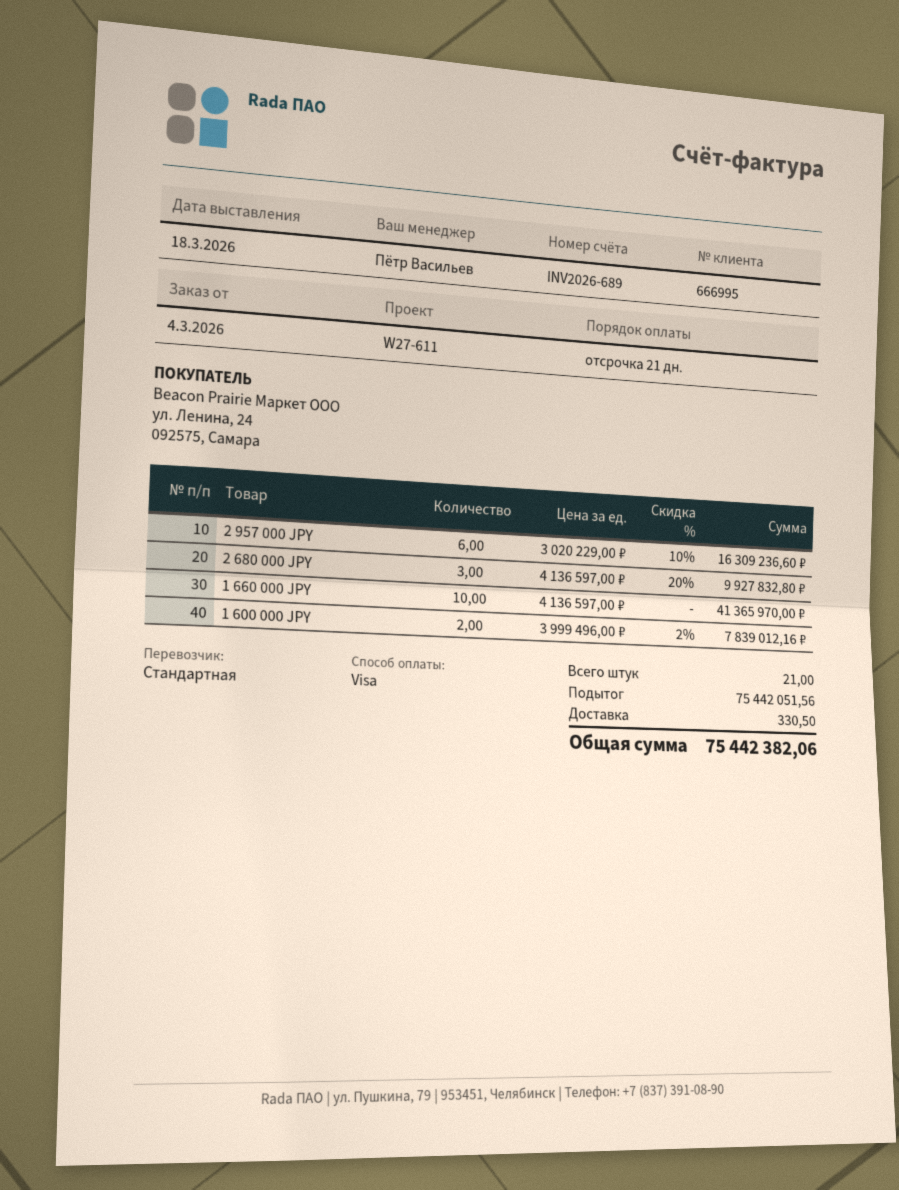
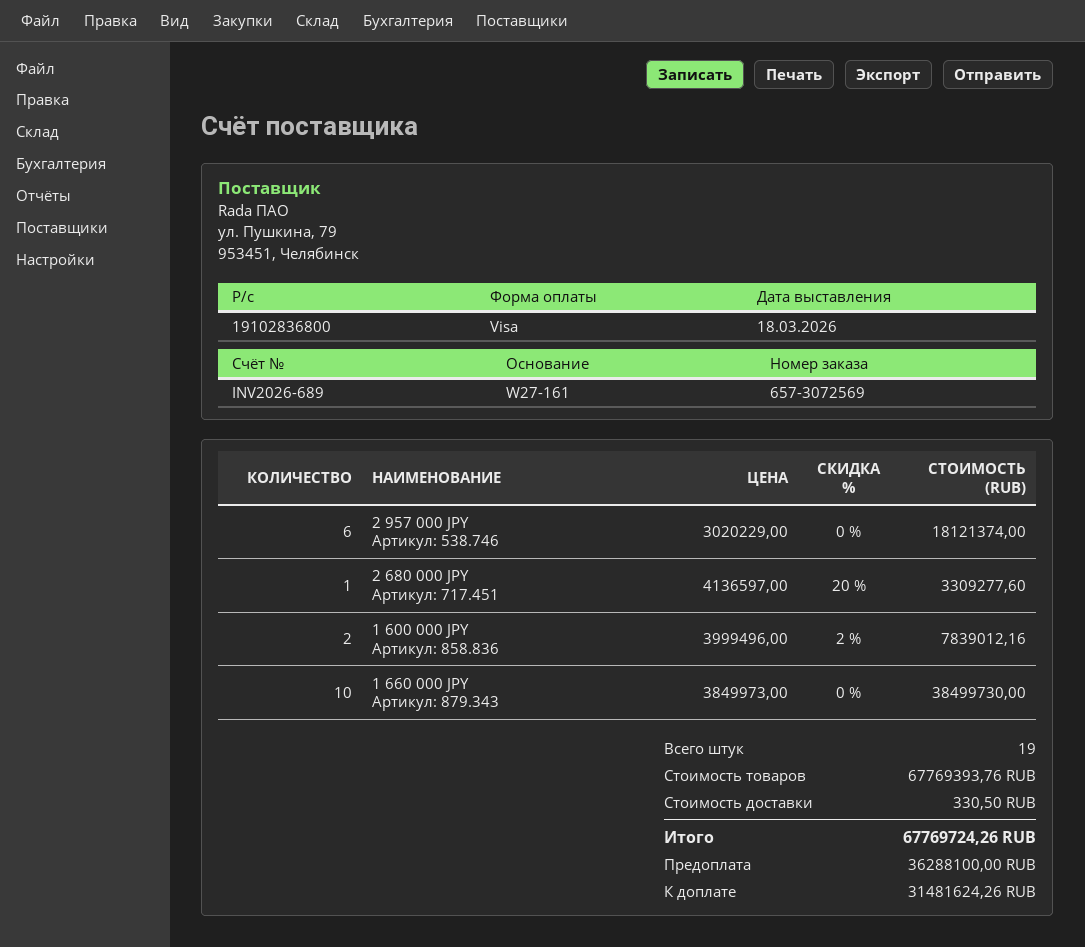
reference: W27-611 -> W27-161
2 957 000 JPY: 6 x 3020229.00 - 10% = 16309236.60 -> 6 x 3020229.00 = 18121374.00
2 680 000 JPY: 3 x 4136597.00 - 20% = 9927832.80 -> 1 x 4136597.00 - 20% = 3309277.60
1 660 000 JPY: 10 x 4136597.00 = 41365970.00 -> 10 x 3849973.00 = 38499730.00
total quantity: 21 -> 19
subtotal: 75442051.56 -> 67769393.76
total: 75442382.06 -> 67769724.26

